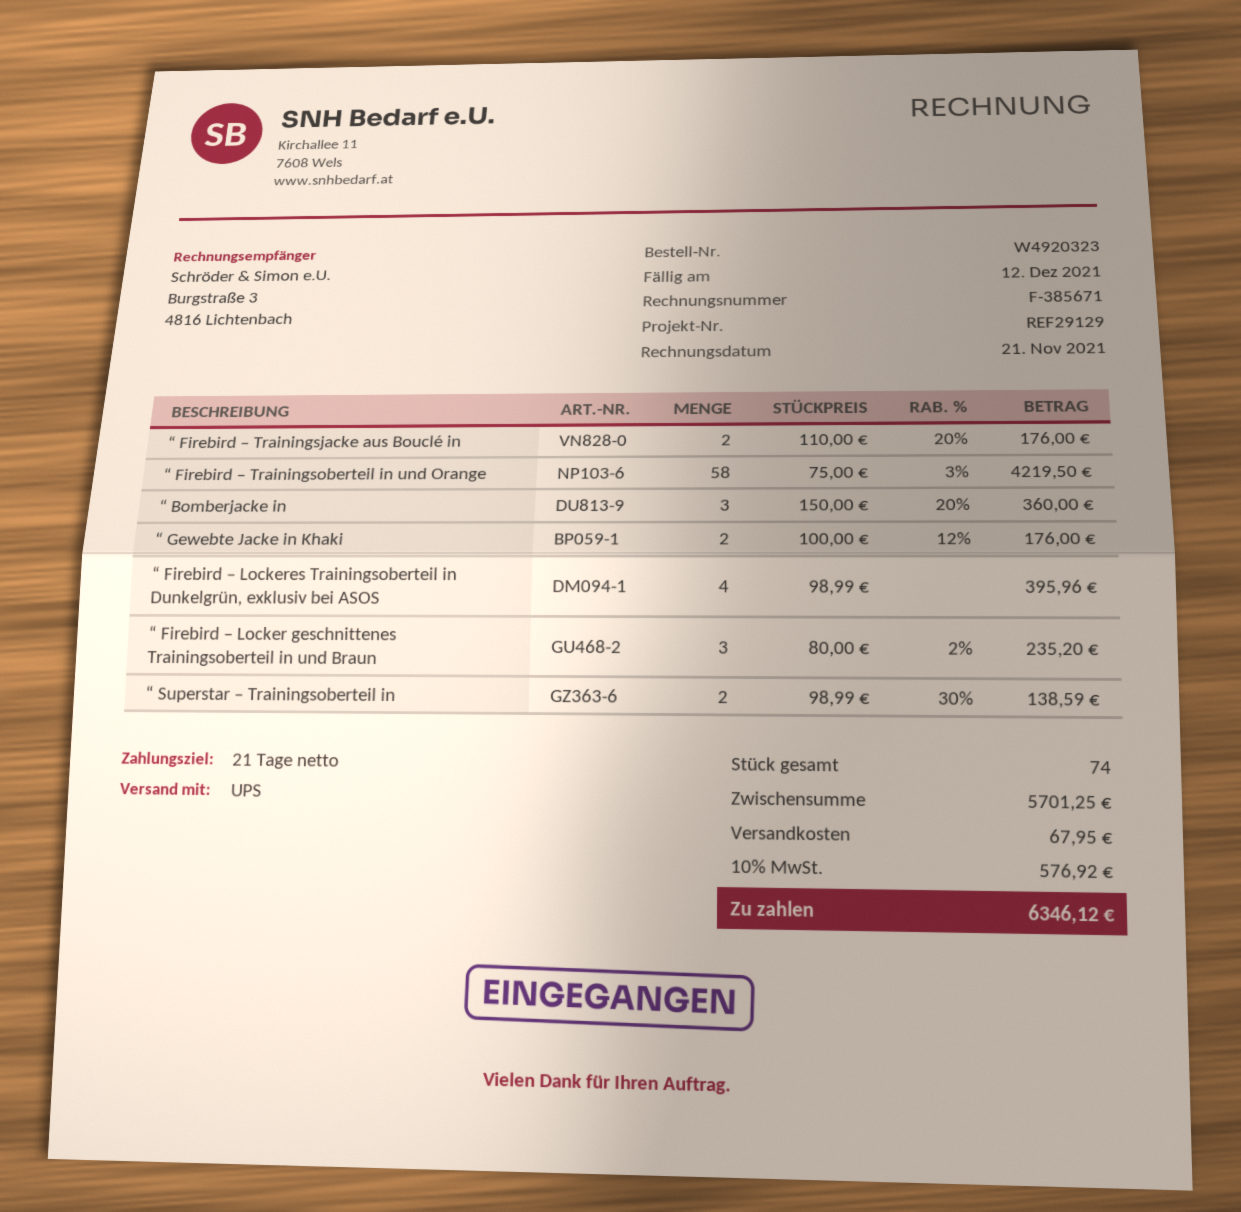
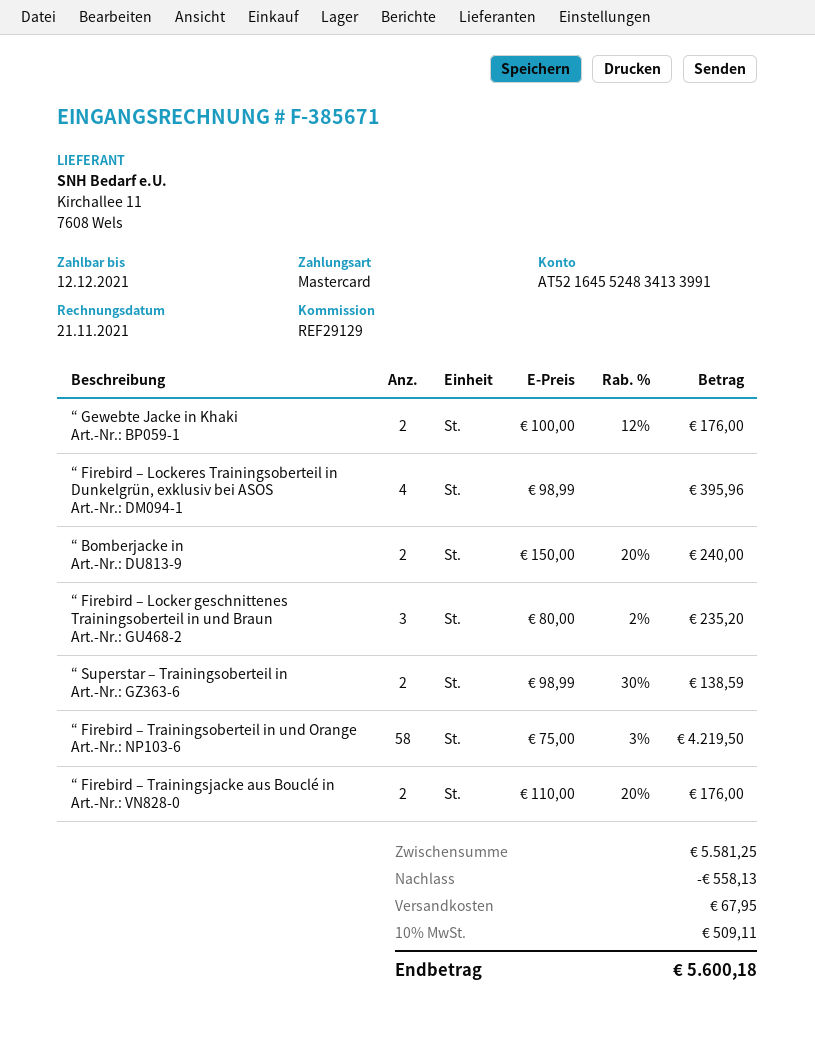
“ Bomberjacke in: 3 x 150.00 - 20% = 360.00 -> 2 x 150.00 - 20% = 240.00
subtotal: 5701.25 -> 5581.25
discount: none -> 558.13
tax: 10% = 576.92 -> 10% = 509.11
total: 6346.12 -> 5600.18

